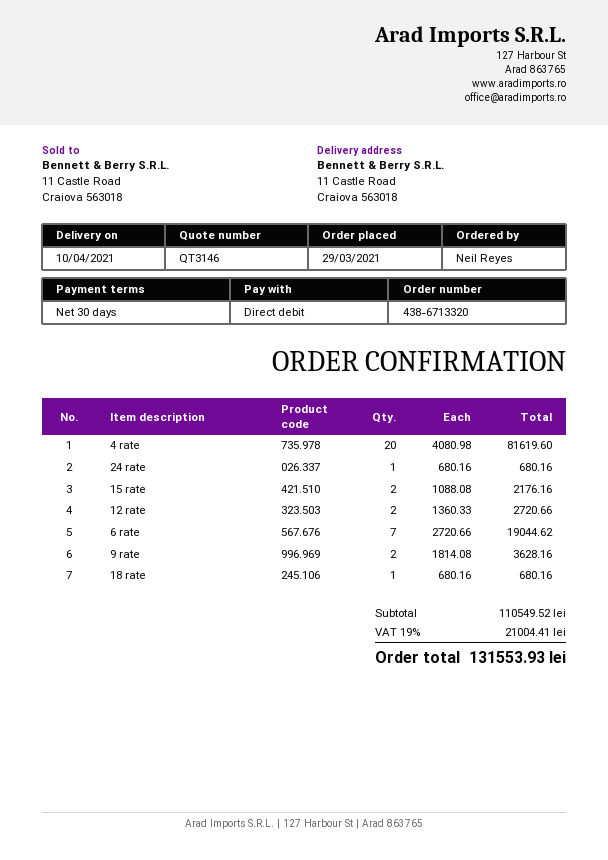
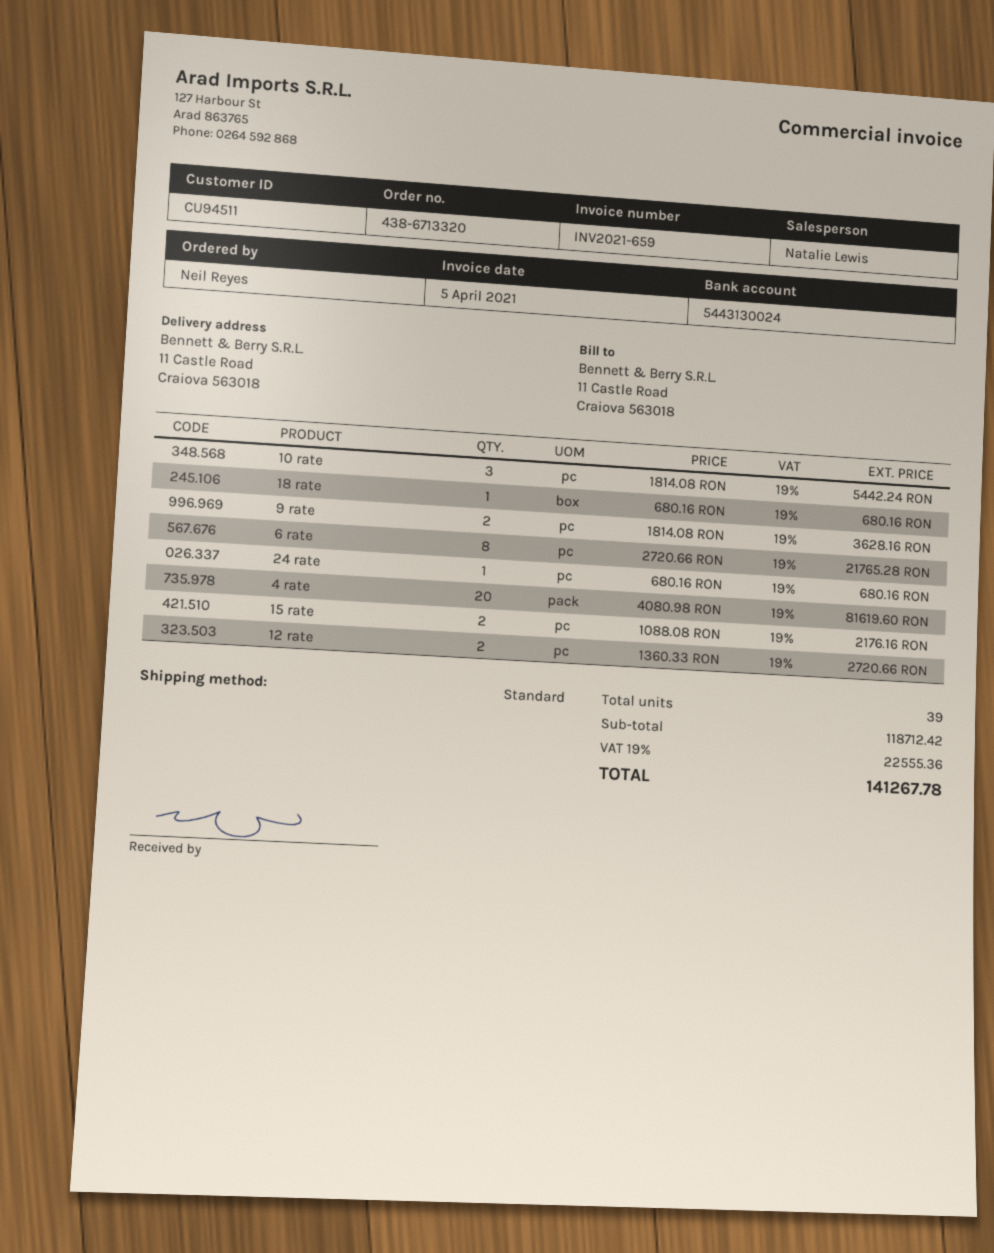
6 rate: 7 x 2720.66 = 19044.62 -> 8 x 2720.66 = 21765.28
10 rate: none -> 3 x 1814.08 = 5442.24
subtotal: 110549.52 -> 118712.42
tax: 19% = 21004.41 -> 19% = 22555.36
total: 131553.93 -> 141267.78

